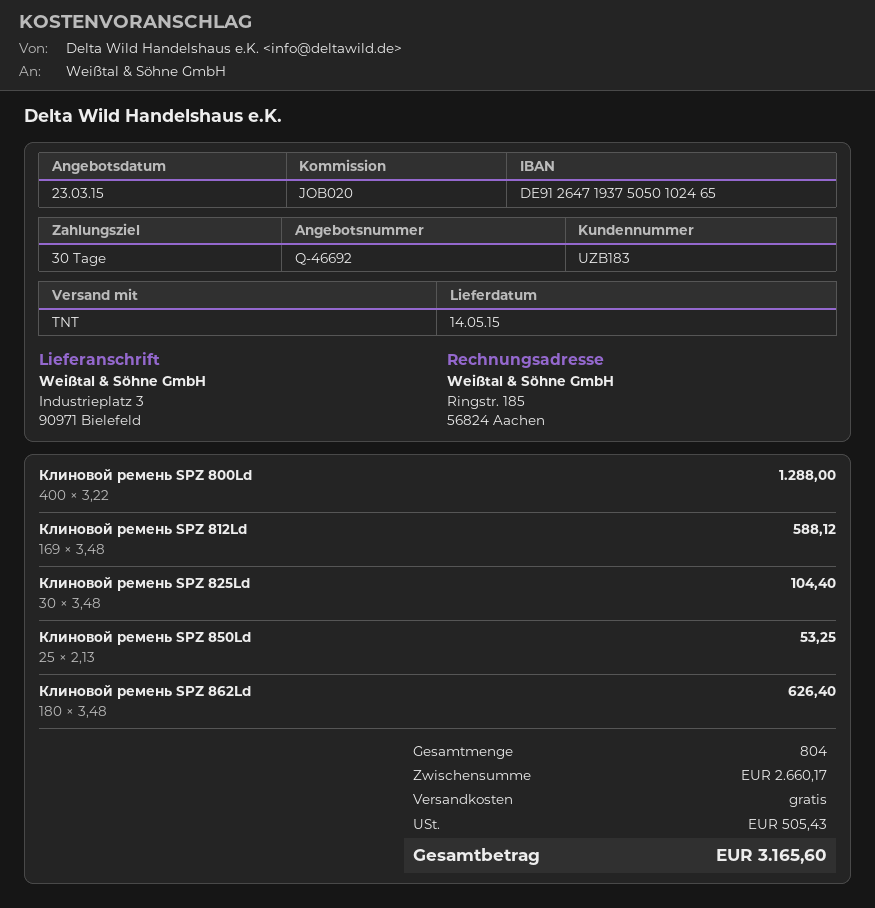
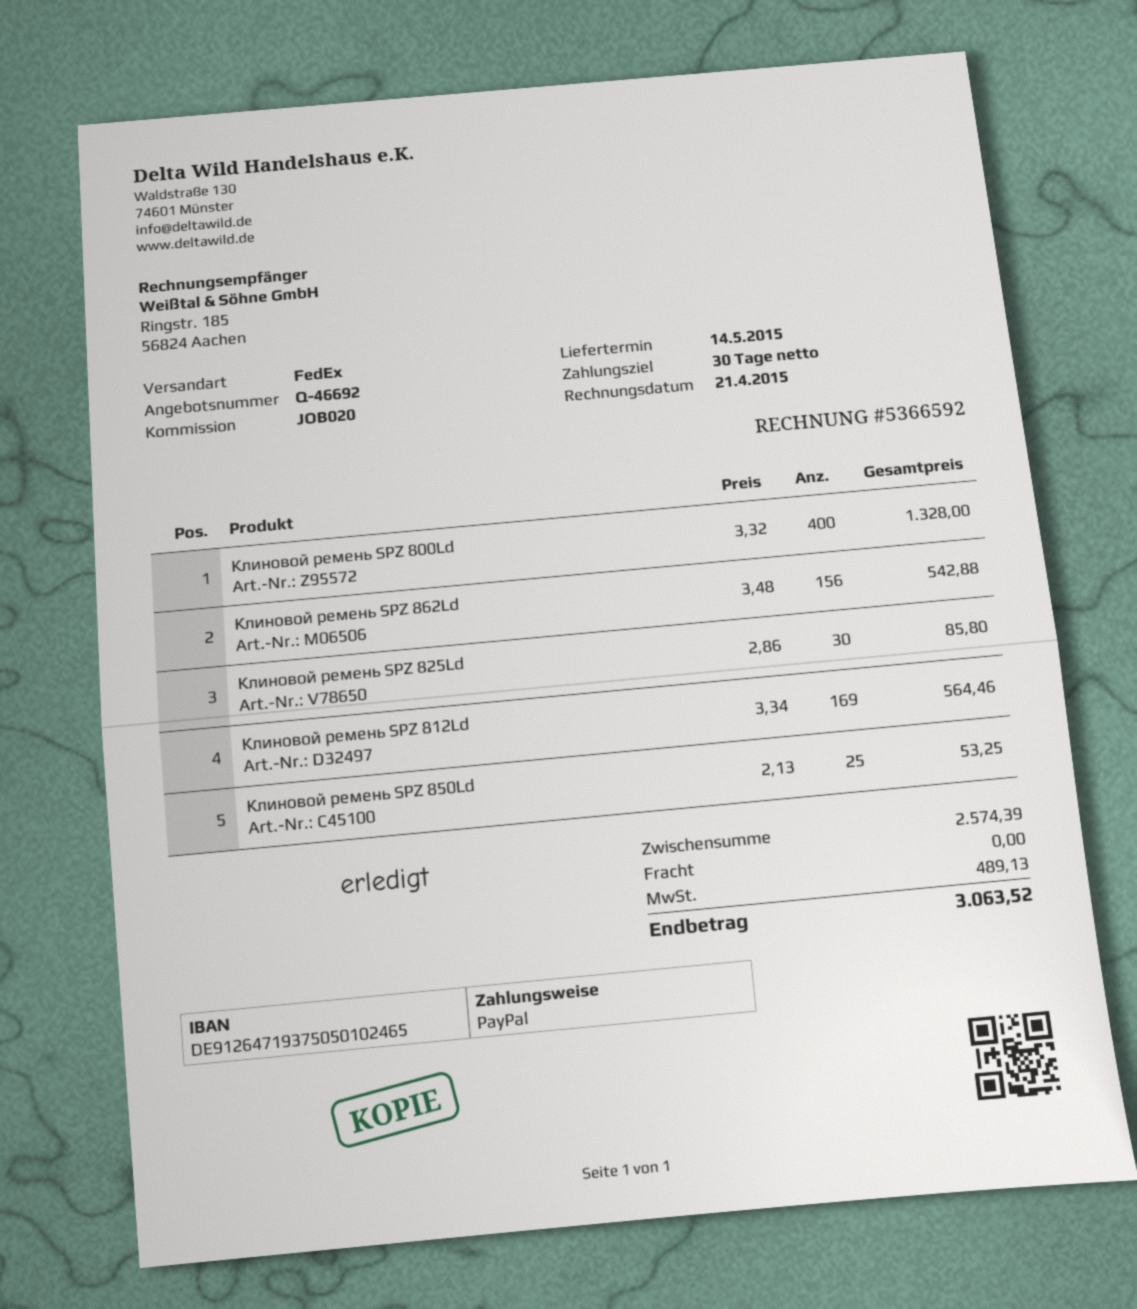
shipping method: TNT -> FedEx
Клиновой ремень SPZ 800Ld: 400 x 3.22 = 1288.00 -> 400 x 3.32 = 1328.00
Клиновой ремень SPZ 812Ld: 169 x 3.48 = 588.12 -> 169 x 3.34 = 564.46
Клиновой ремень SPZ 825Ld: 30 x 3.48 = 104.40 -> 30 x 2.86 = 85.80
Клиновой ремень SPZ 862Ld: 180 x 3.48 = 626.40 -> 156 x 3.48 = 542.88
subtotal: 2660.17 -> 2574.39
tax: 505.43 -> 489.13
total: 3165.60 -> 3063.52

